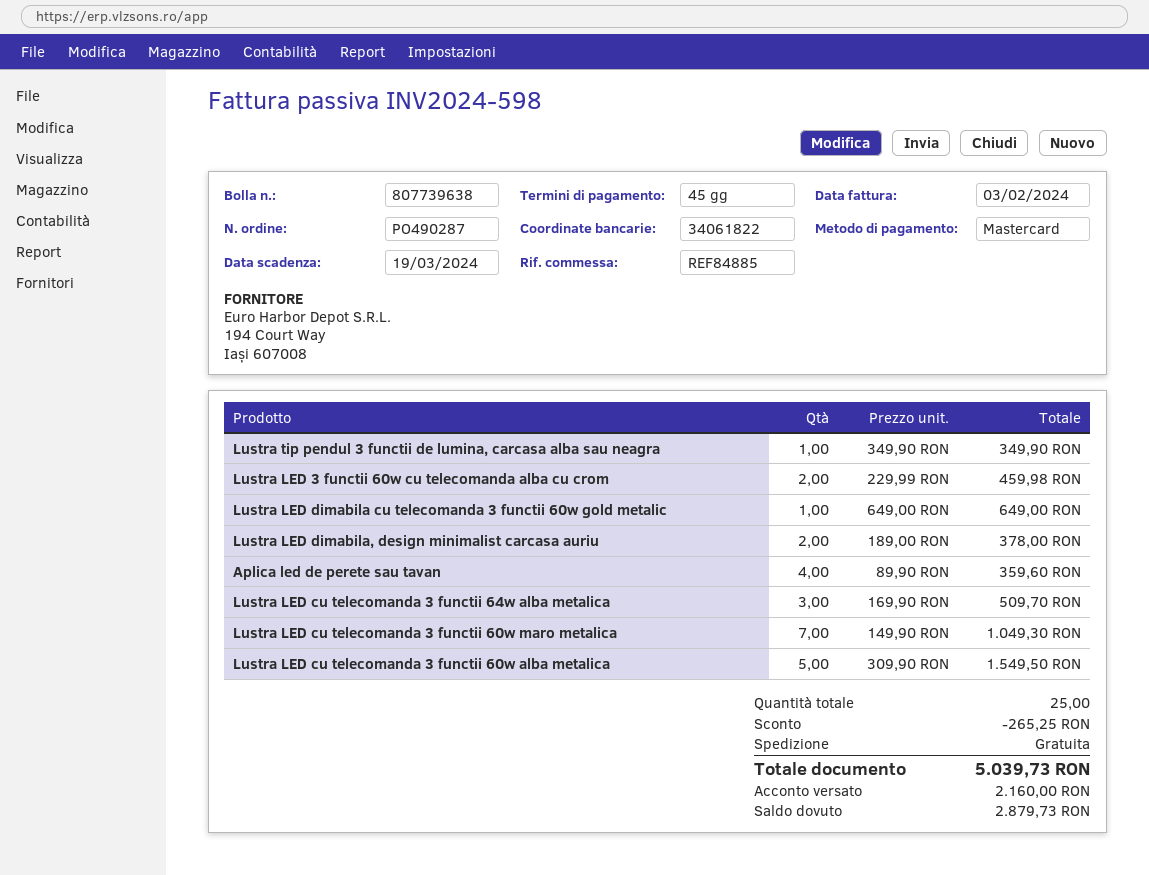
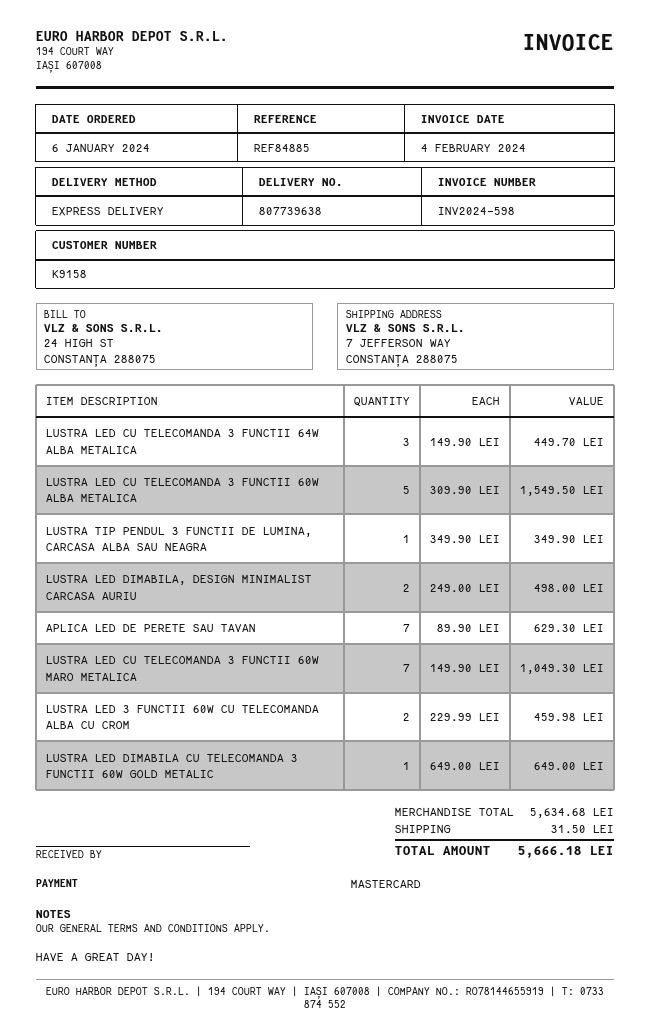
invoice date: 2024-02-03 -> 2024-02-04
Lustra LED dimabila, design minimalist carcasa auriu: 2 x 189.00 = 378.00 -> 2 x 249.00 = 498.00
Aplica led de perete sau tavan: 4 x 89.90 = 359.60 -> 7 x 89.90 = 629.30
Lustra LED cu telecomanda 3 functii 64w alba metalica: 3 x 169.90 = 509.70 -> 3 x 149.90 = 449.70
discount: 265.25 -> none
shipping: 0.00 -> 31.50
total: 5039.73 -> 5666.18

